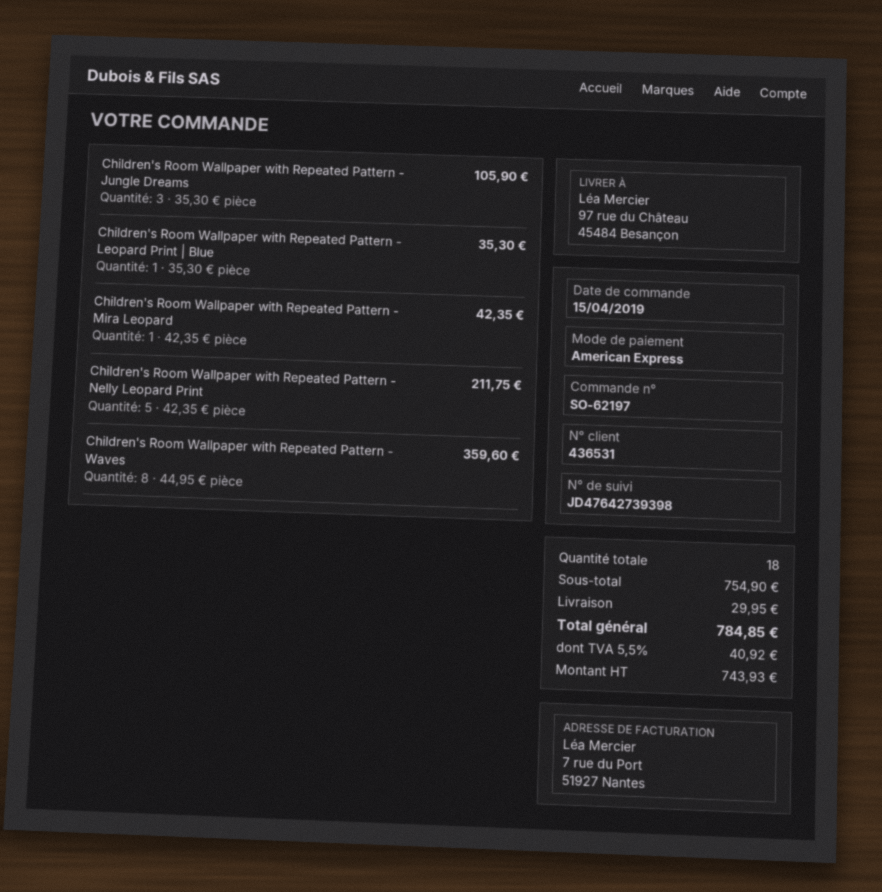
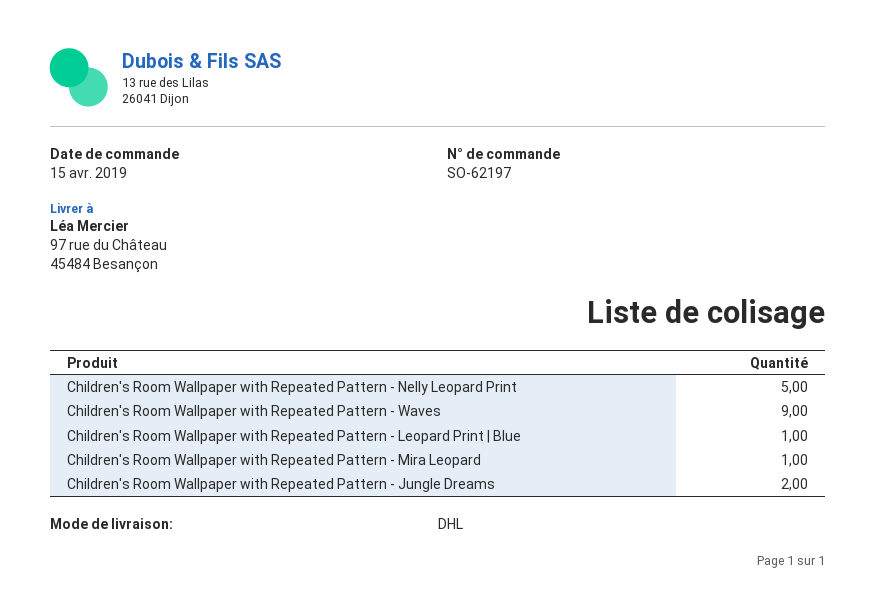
Children's Room Wallpaper with Repeated Pattern - Jungle Dreams: 3 -> 2
Children's Room Wallpaper with Repeated Pattern - Waves: 8 -> 9

